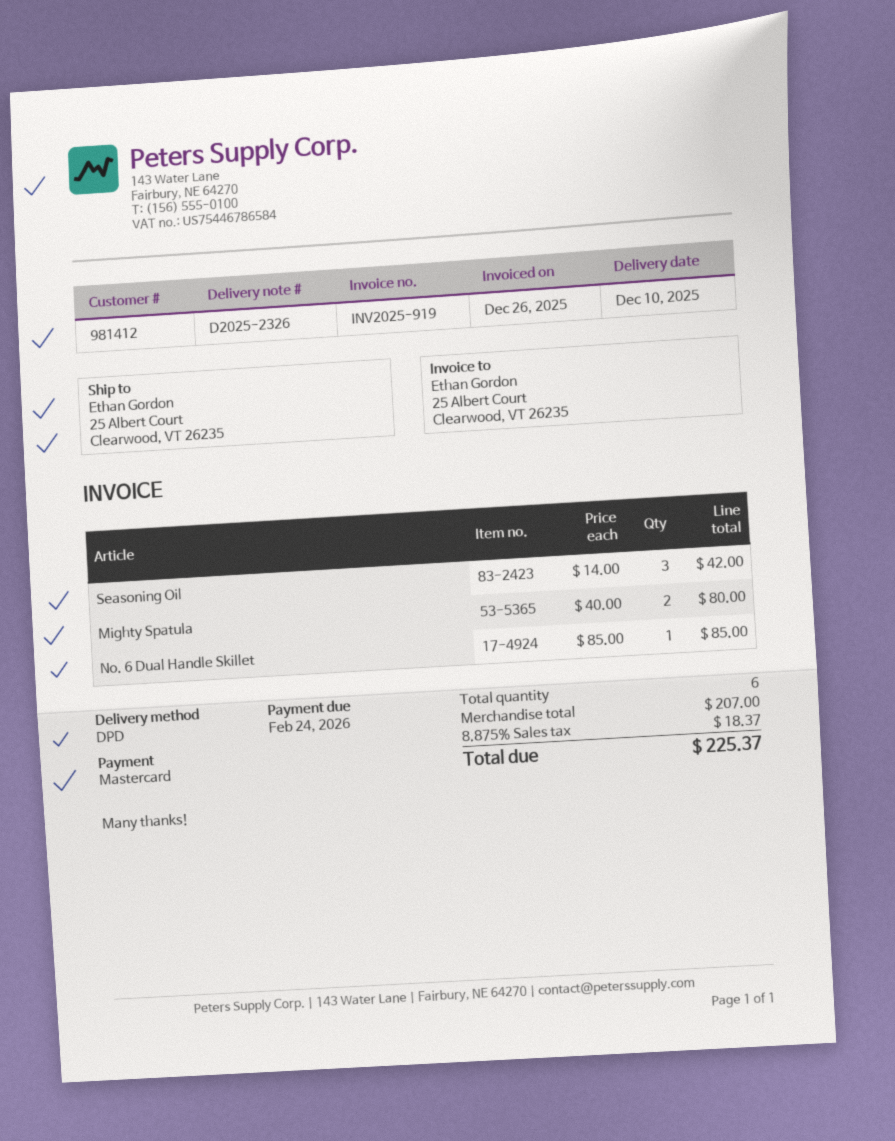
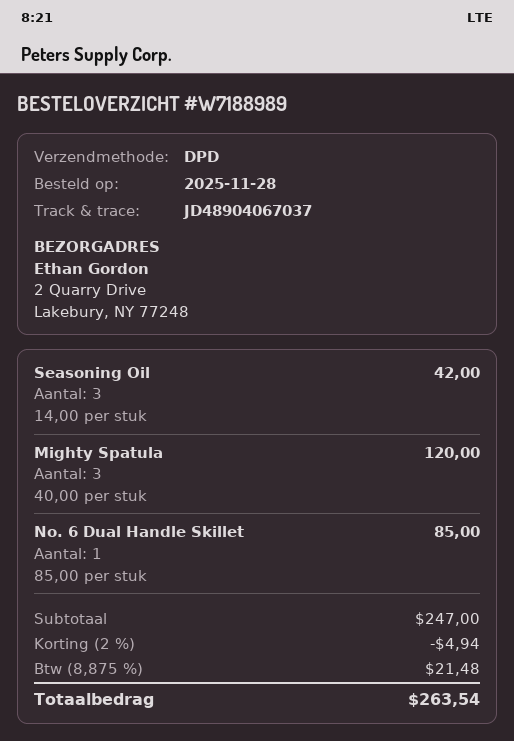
ship to: 25 Albert Court, Clearwood, VT 26235 -> 2 Quarry Drive, Lakebury, NY 77248
Mighty Spatula: 2 x 40.00 = 80.00 -> 3 x 40.00 = 120.00
subtotal: 207.00 -> 247.00
discount: none -> 2% = 4.94
tax: 8.875% = 18.37 -> 8.875% = 21.48
total: 225.37 -> 263.54

